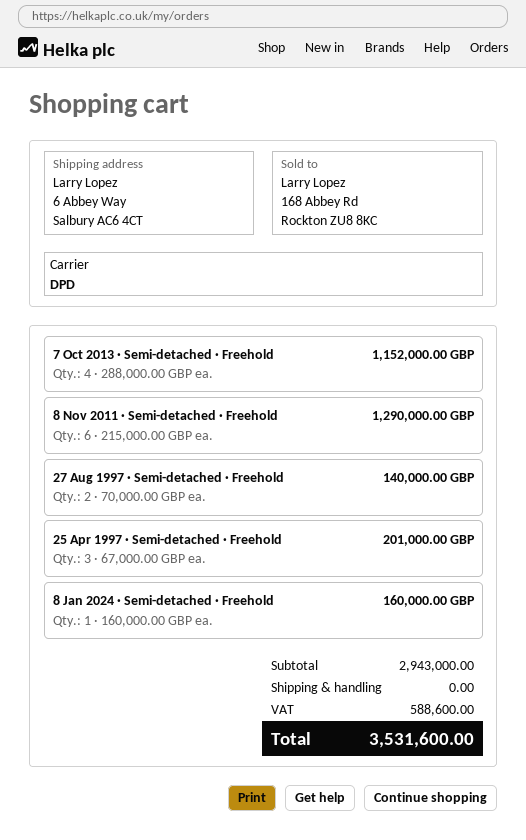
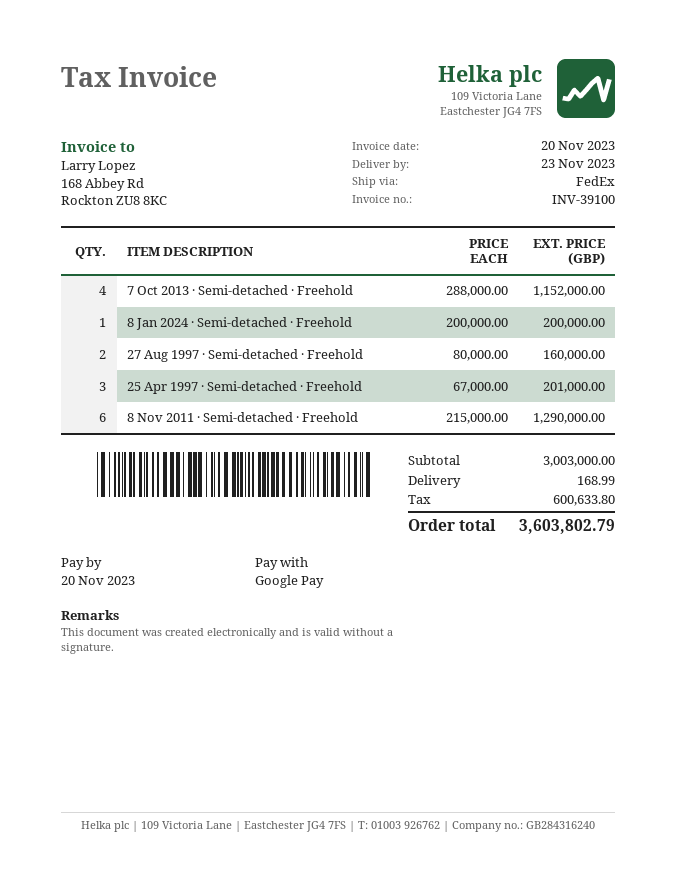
shipping method: DPD -> FedEx
27 Aug 1997 · Semi-detached · Freehold: 2 x 70000.00 = 140000.00 -> 2 x 80000.00 = 160000.00
8 Jan 2024 · Semi-detached · Freehold: 1 x 160000.00 = 160000.00 -> 1 x 200000.00 = 200000.00
subtotal: 2943000.00 -> 3003000.00
shipping: 0.00 -> 168.99
tax: 588600.00 -> 600633.80
total: 3531600.00 -> 3603802.79

